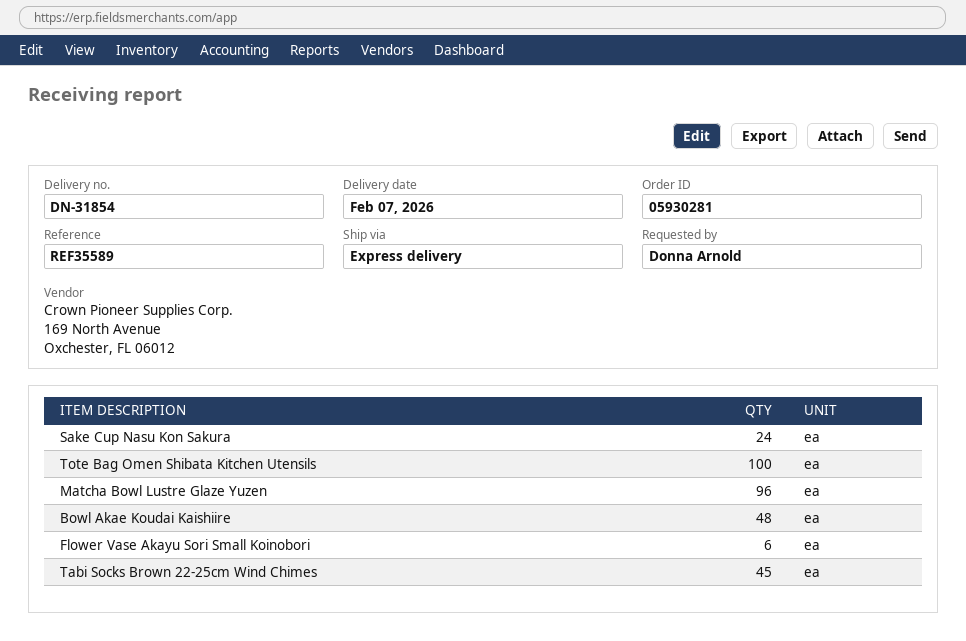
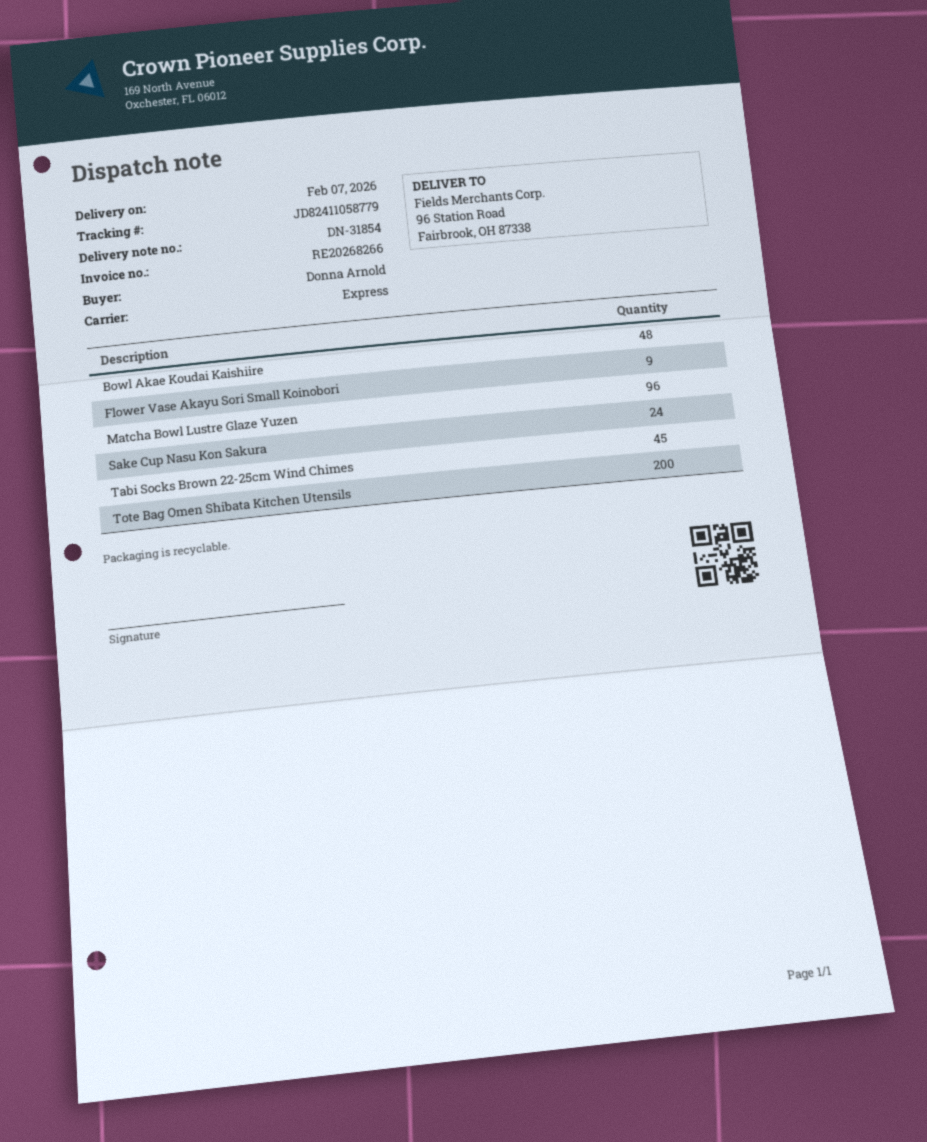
Tote Bag Omen Shibata Kitchen Utensils: 100 -> 200
Flower Vase Akayu Sori Small Koinobori: 6 -> 9

